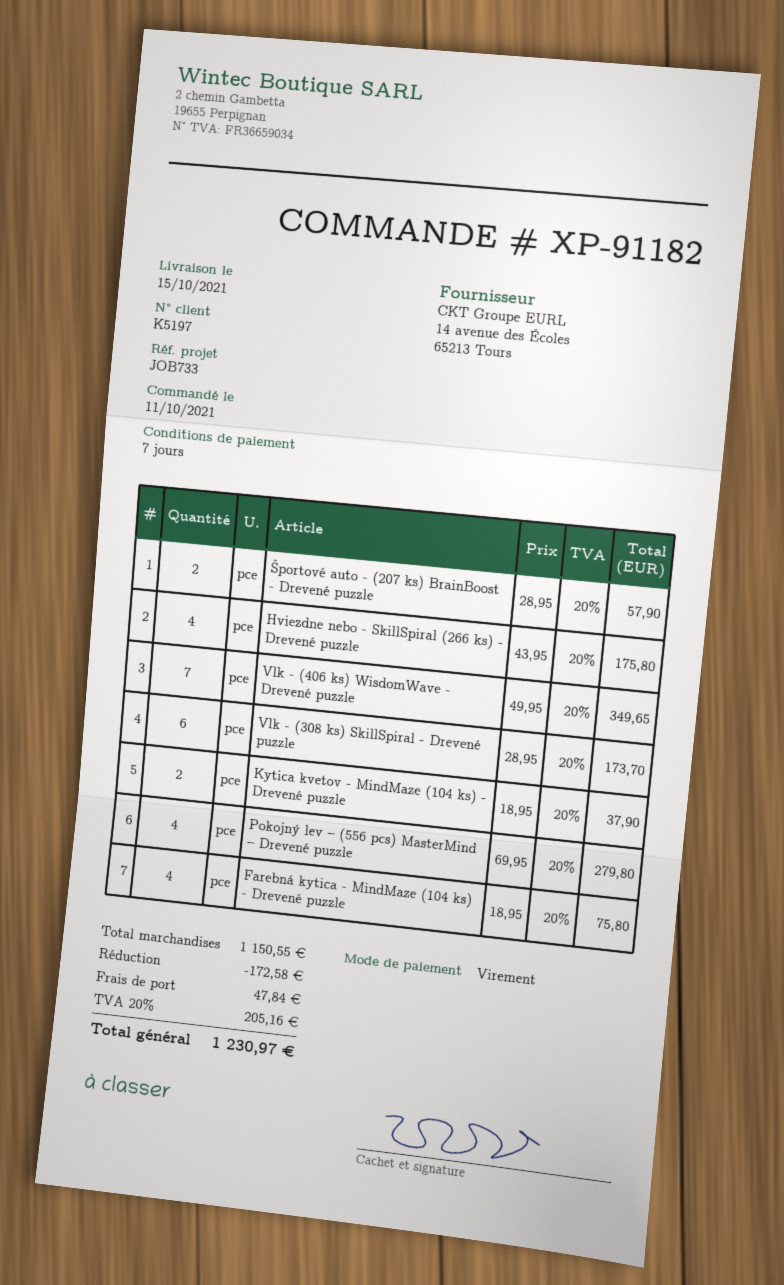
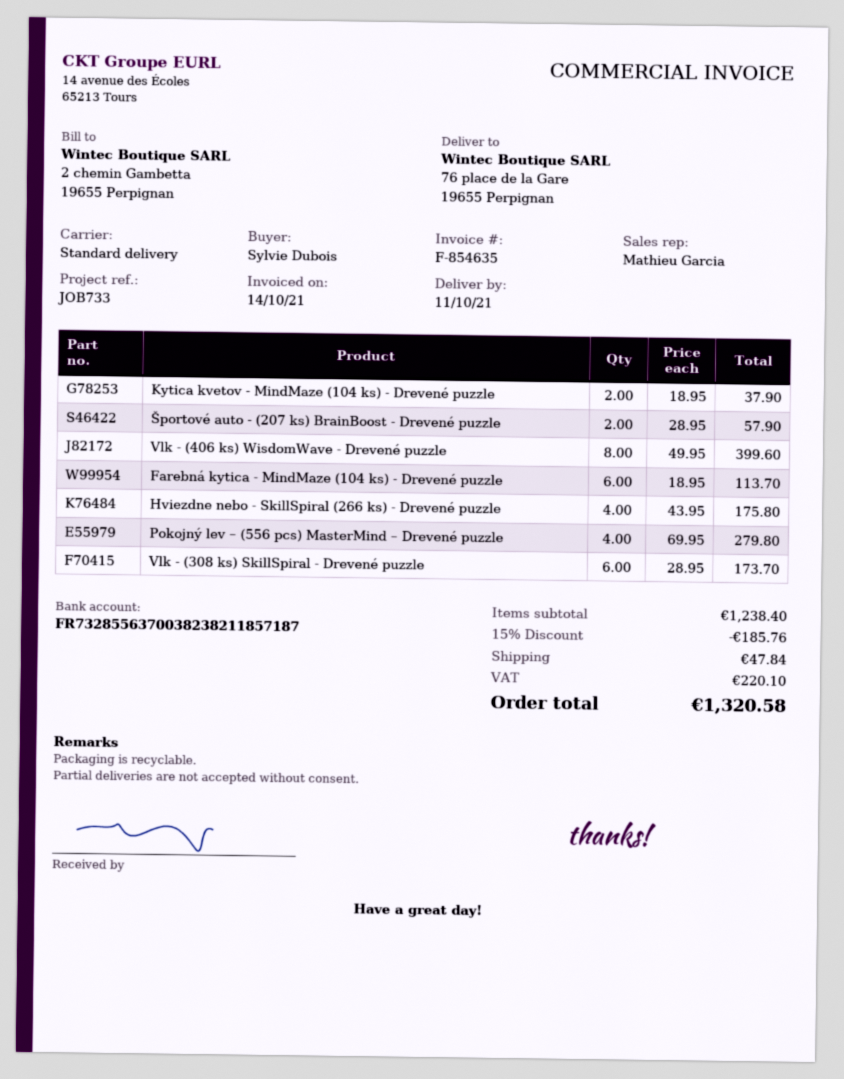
delivery date: 2021-10-15 -> 2021-10-11
Vlk - (406 ks) WisdomWave - Drevené puzzle: 7 x 49.95 = 349.65 -> 8 x 49.95 = 399.60
Farebná kytica - MindMaze (104 ks) - Drevené puzzle: 4 x 18.95 = 75.80 -> 6 x 18.95 = 113.70
subtotal: 1150.55 -> 1238.40
discount: 172.58 -> 185.76
tax: 205.16 -> 220.10
total: 1230.97 -> 1320.58

